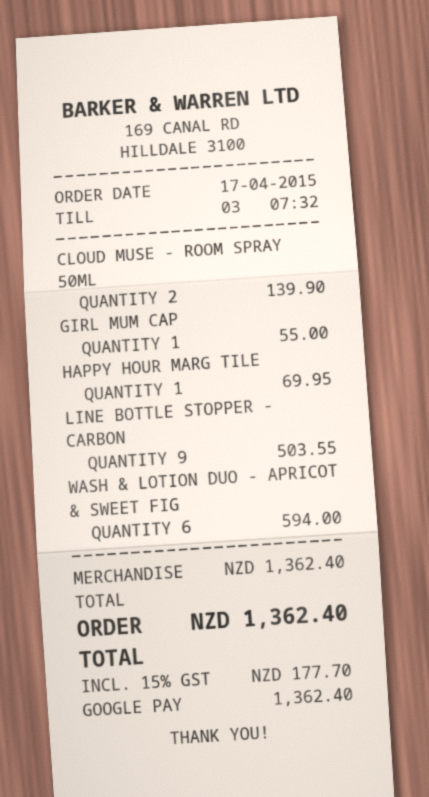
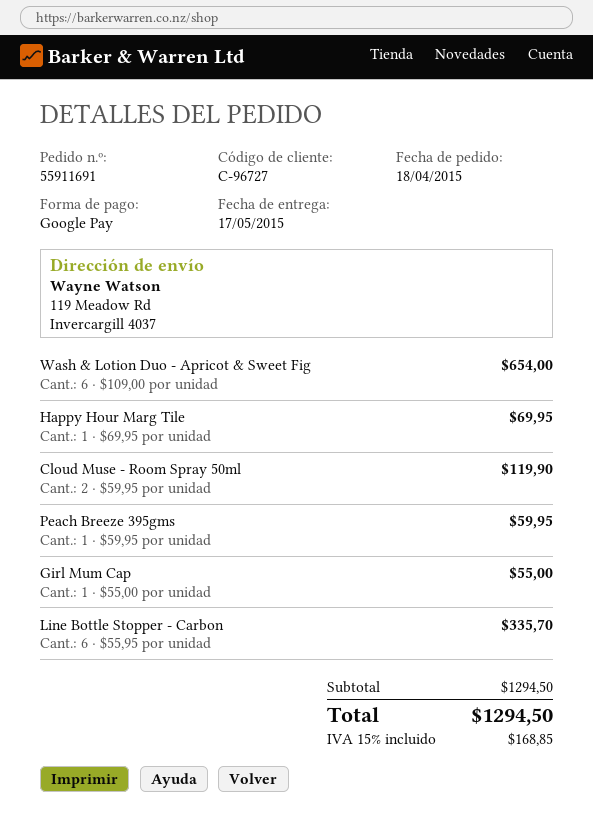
order date: 2015-04-17 -> 2015-04-18
CLOUD MUSE - ROOM SPRAY 50ML: 2 for 139.90 -> 2 for 119.90
LINE BOTTLE STOPPER - CARBON: 9 for 503.55 -> 6 for 335.70
WASH & LOTION DUO - APRICOT & SWEET FIG: 6 for 594.00 -> 6 for 654.00
Peach Breeze 395gms: none -> 1 for 59.95
subtotal: 1362.40 -> 1294.50
tax: 15% = 177.70 -> 15% = 168.85
total: 1362.40 -> 1294.50

